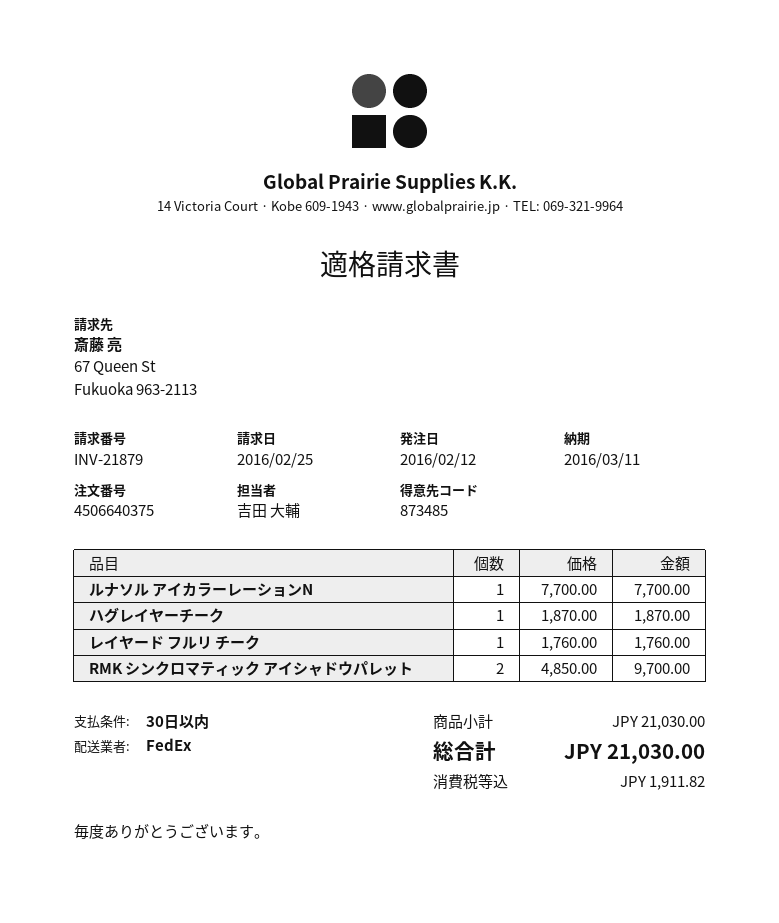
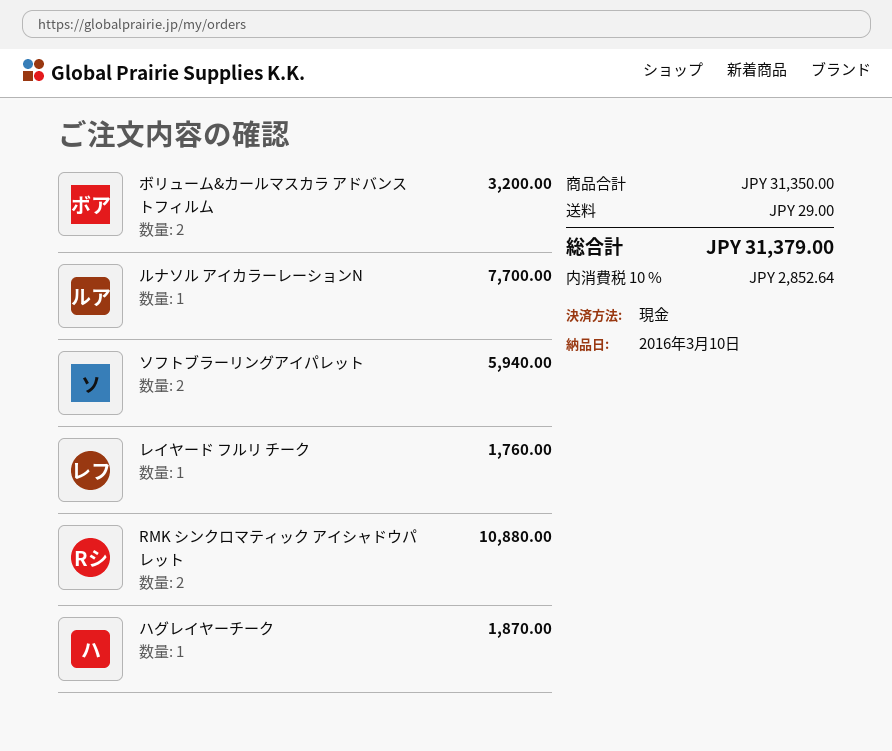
delivery date: 2016-03-11 -> 2016-03-10
RMK シンクロマティック アイシャドウパレット: 2 for 9700.00 -> 2 for 10880.00
ボリューム&カールマスカラ アドバンストフィルム: none -> 2 for 3200.00
ソフトブラーリングアイパレット: none -> 2 for 5940.00
subtotal: 21030.00 -> 31350.00
shipping: none -> 29.00
tax: 1911.82 -> 2852.64
total: 21030.00 -> 31379.00

